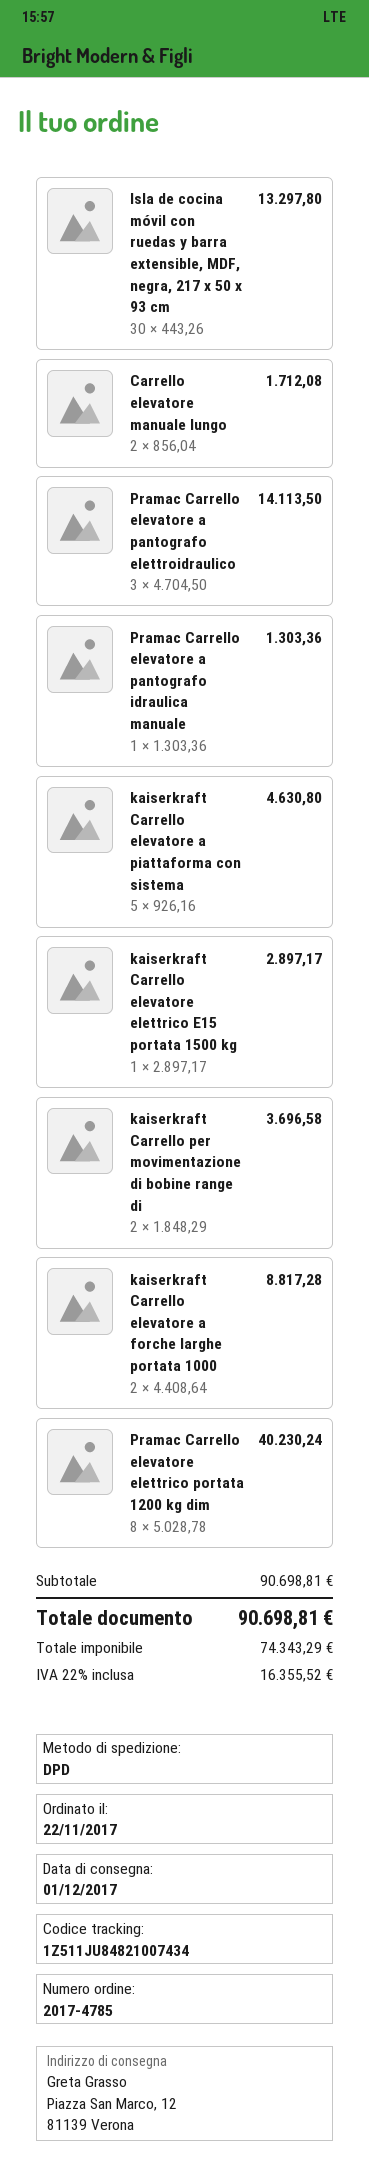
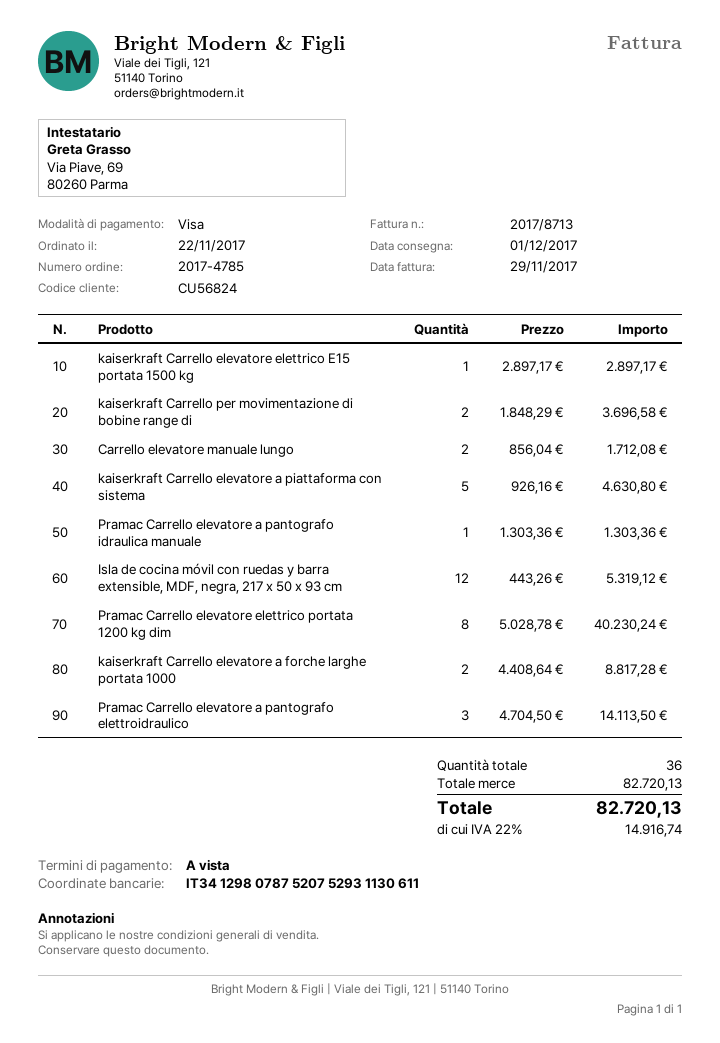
Isla de cocina móvil con ruedas y barra extensible, MDF, negra, 217 x 50 x 93 cm: 30 x 443.26 = 13297.80 -> 12 x 443.26 = 5319.12
subtotal: 90698.81 -> 82720.13
tax: 22% = 16355.52 -> 22% = 14916.74
total: 90698.81 -> 82720.13

